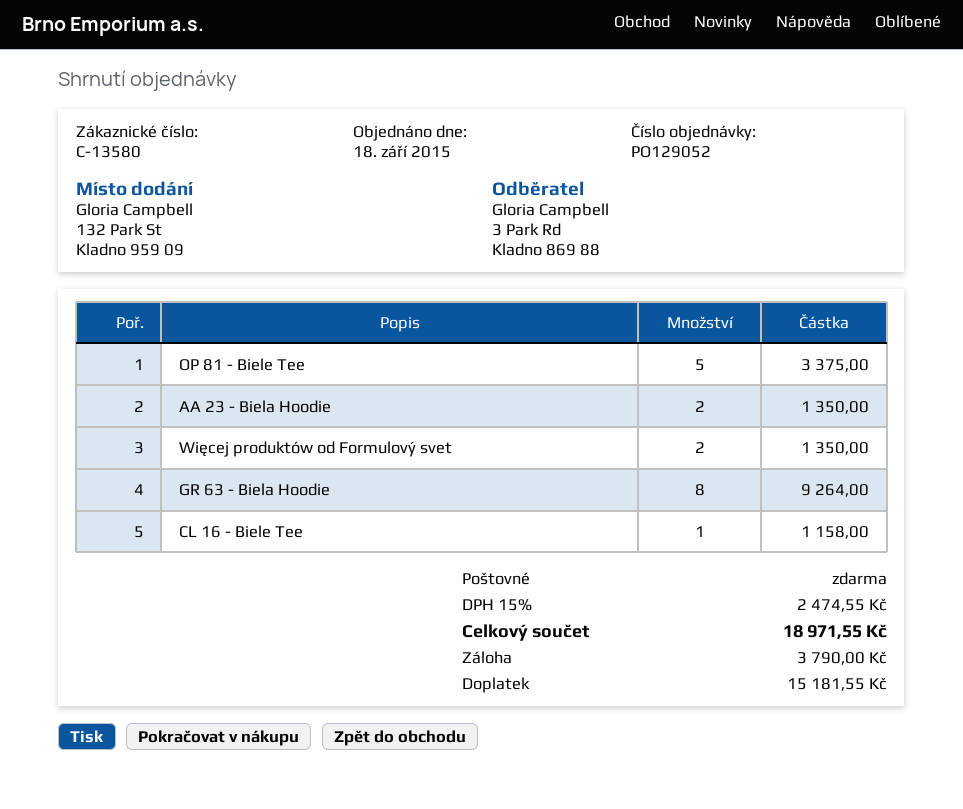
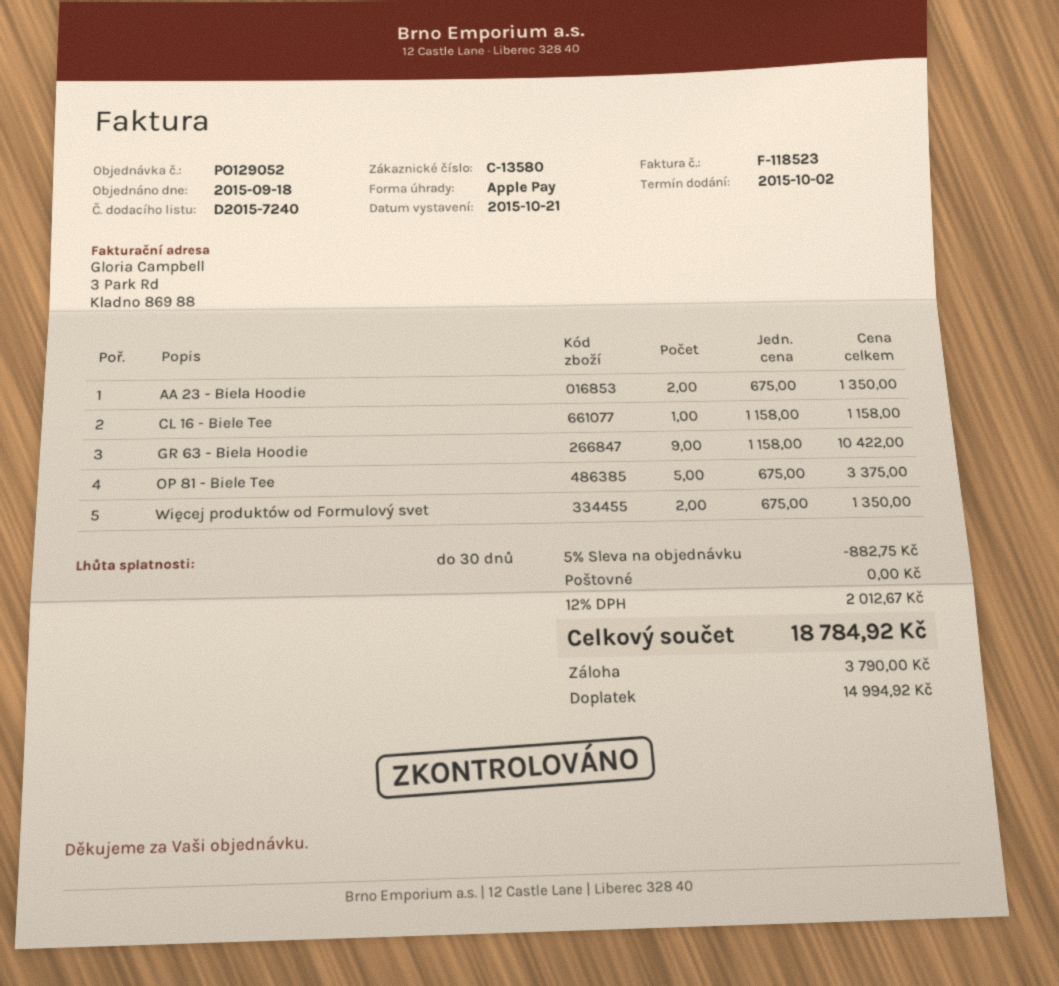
GR 63 - Biela Hoodie: 8 for 9264.00 -> 9 for 10422.00
discount: none -> 5% = 882.75
tax: 15% = 2474.55 -> 12% = 2012.67
total: 18971.55 -> 18784.92
balance: 15181.55 -> 14994.92

